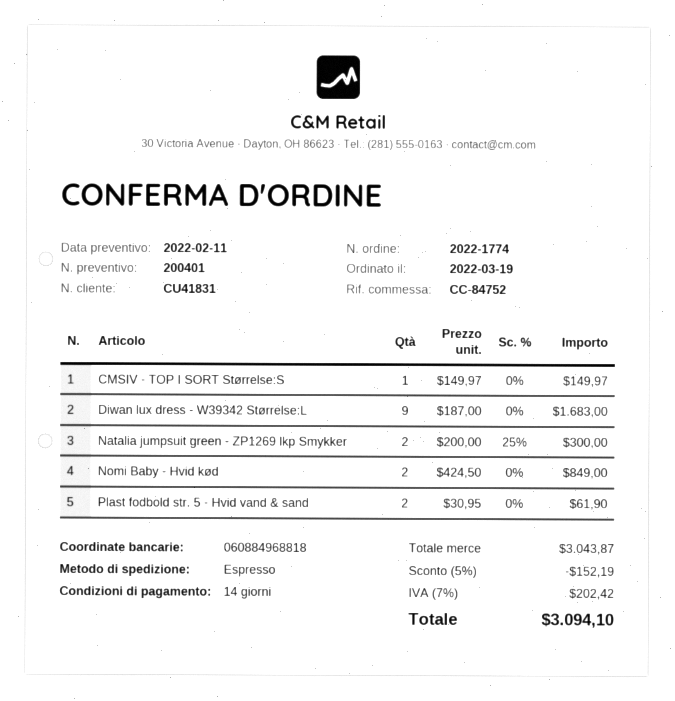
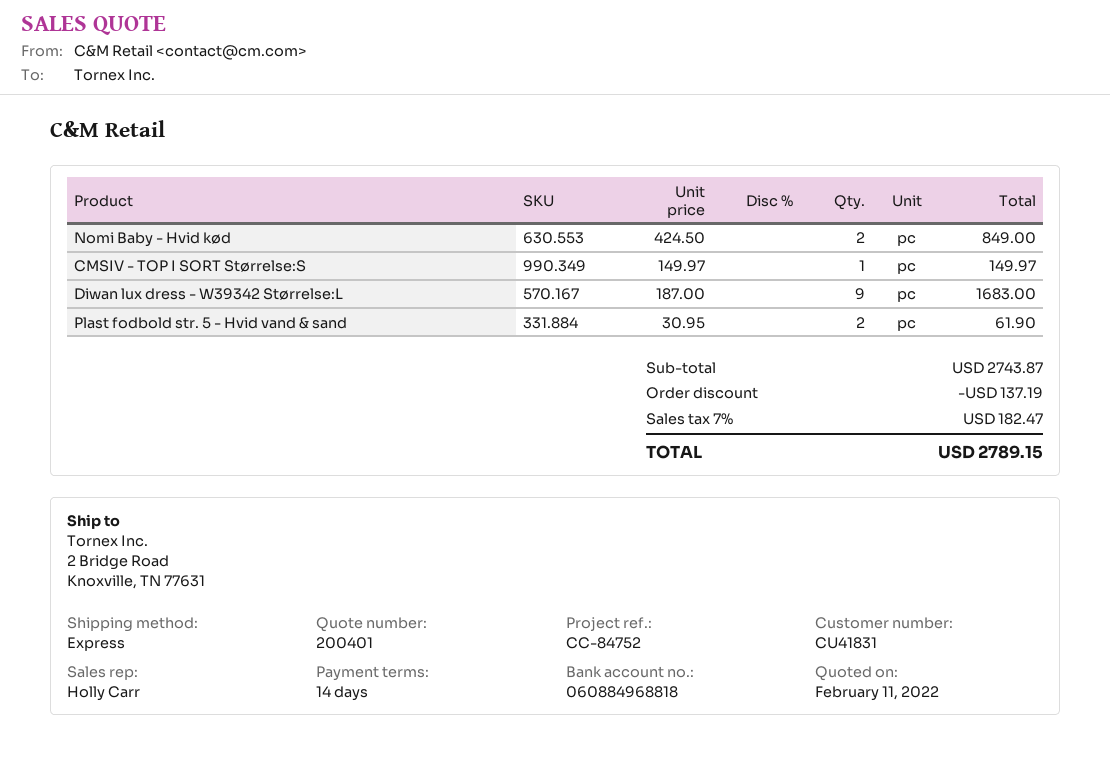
Natalia jumpsuit green - ZP1269 lkp Smykker: 2 x 200.00 - 25% = 300.00 -> none
subtotal: 3043.87 -> 2743.87
discount: 152.19 -> 137.19
tax: 7% = 202.42 -> 7% = 182.47
total: 3094.10 -> 2789.15

